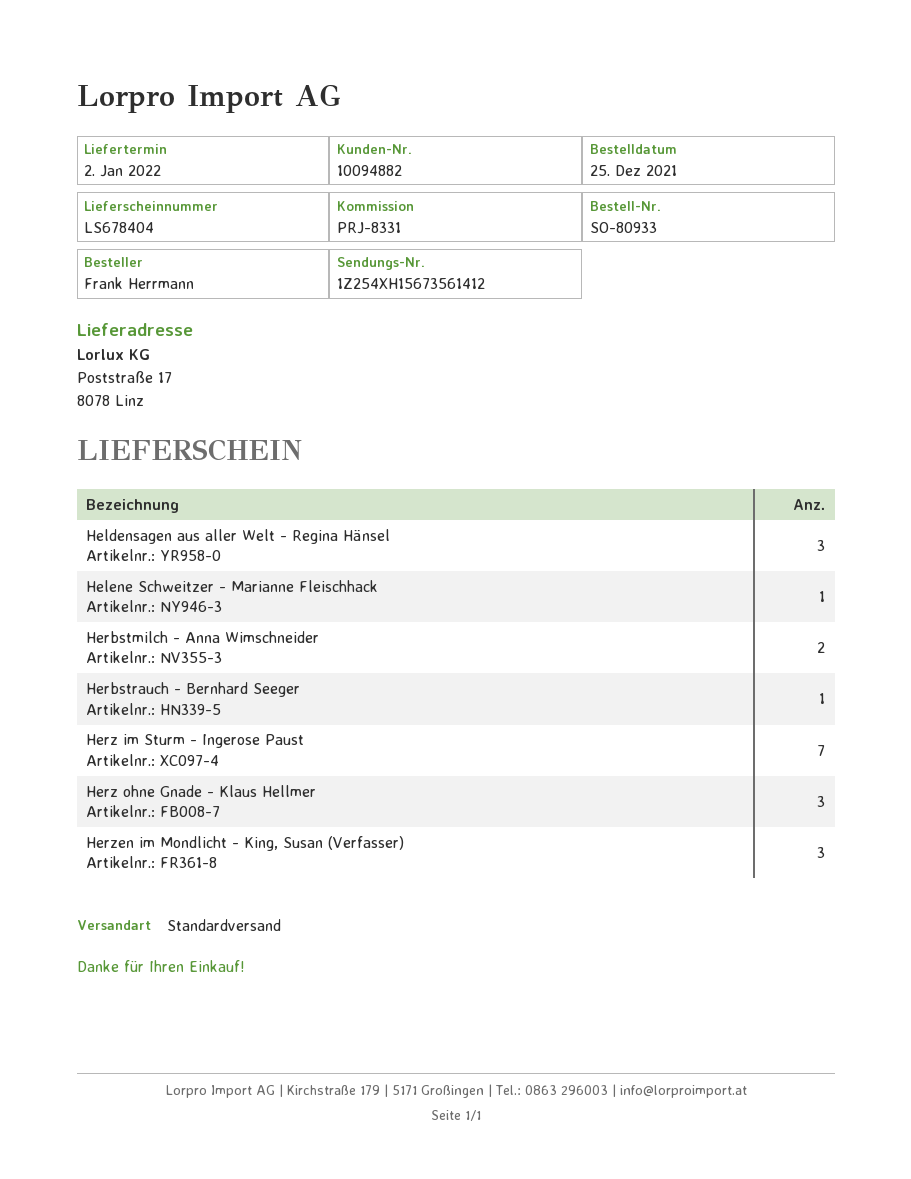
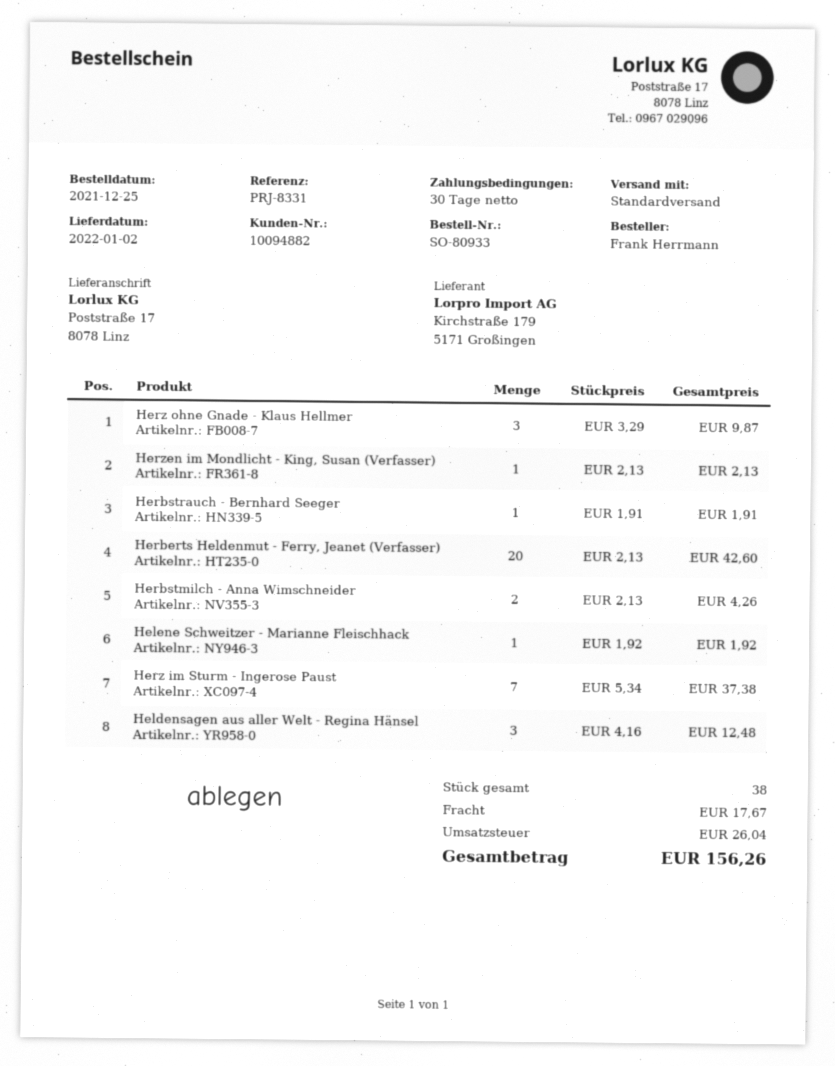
Herzen im Mondlicht - King, Susan (Verfasser): 3 -> 1
Herberts Heldenmut - Ferry, Jeanet (Verfasser): none -> 20

